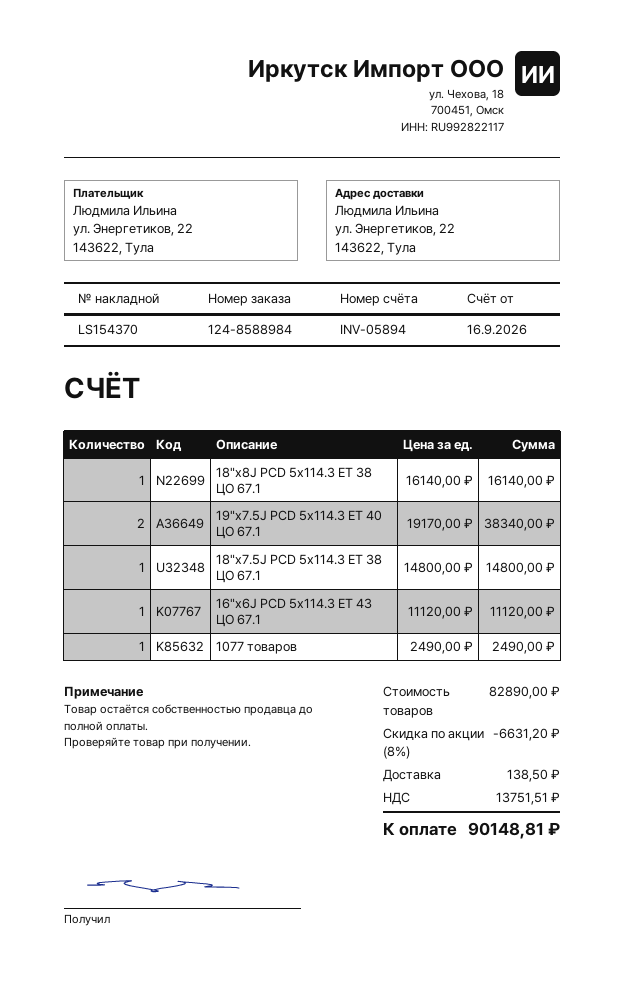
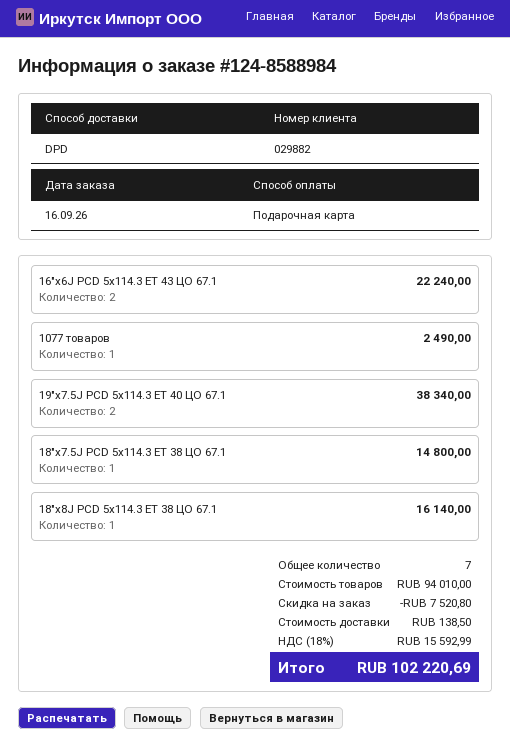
16"x6J PCD 5x114.3 ЕТ 43 ЦО 67.1: 1 for 11120.00 -> 2 for 22240.00
subtotal: 82890.00 -> 94010.00
discount: 6631.20 -> 7520.80
tax: 13751.51 -> 15592.99
total: 90148.81 -> 102220.69

